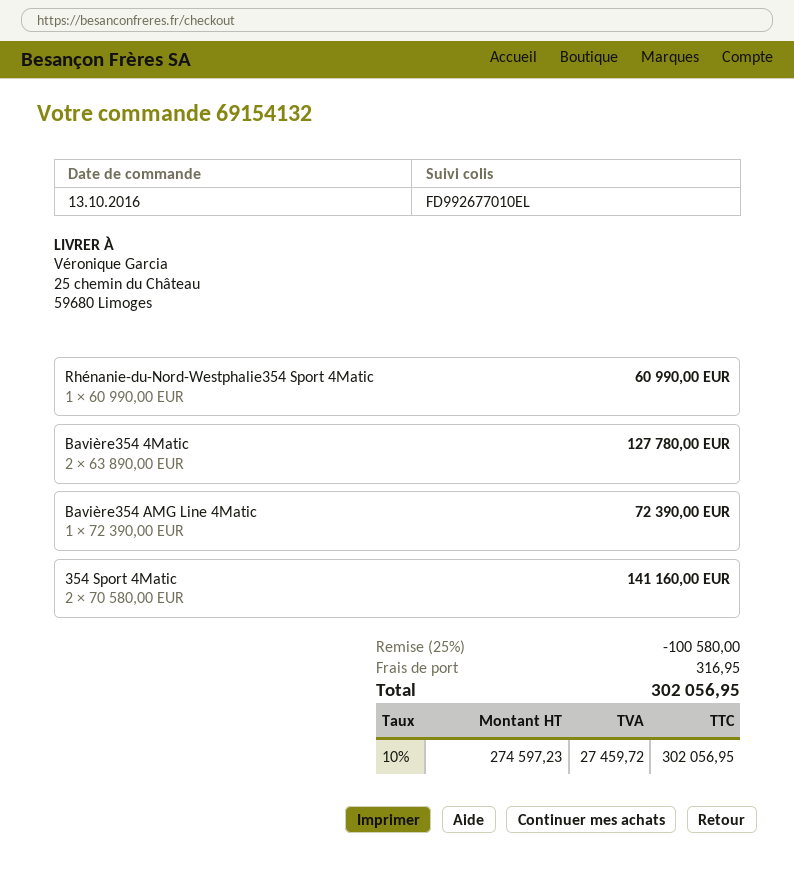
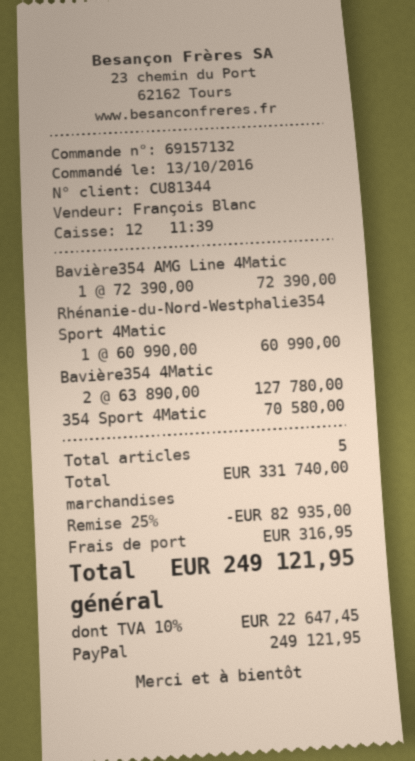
order number: 69154132 -> 69157132
354 Sport 4Matic: 2 x 70580.00 = 141160.00 -> 1 x 70580.00 = 70580.00
discount: 25% = 100580.00 -> 25% = 82935.00
tax: 10% = 27459.72 -> 10% = 22647.45
total: 302056.95 -> 249121.95

